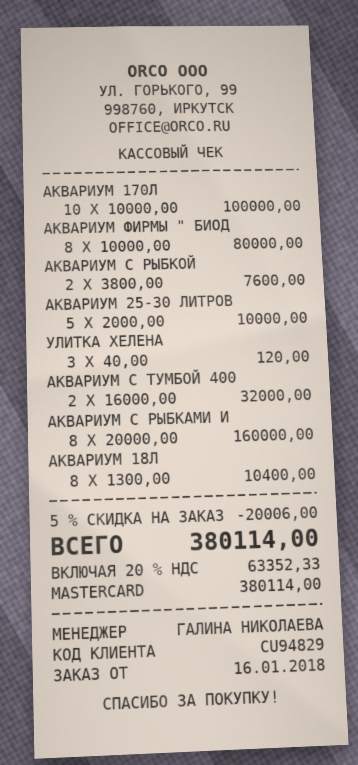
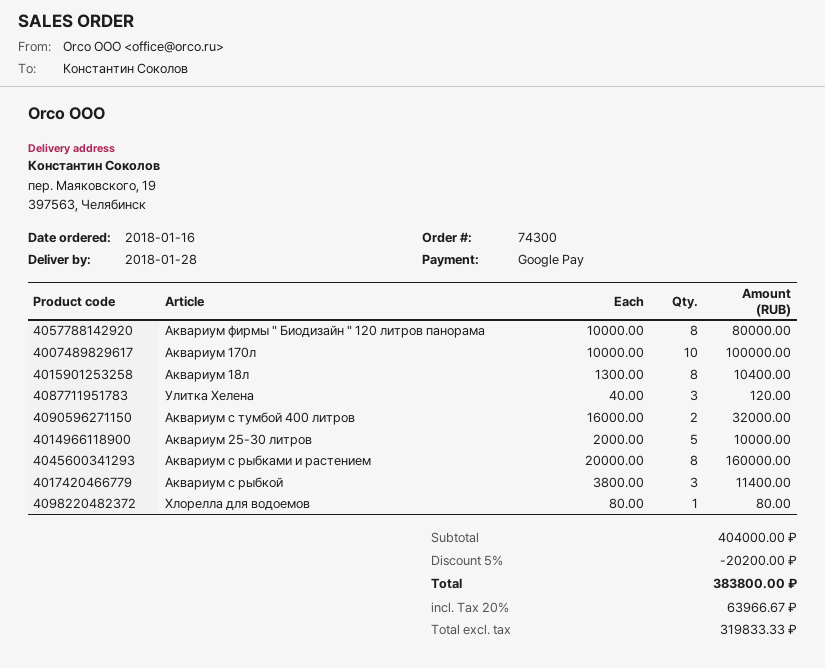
payment method: Mastercard -> Google Pay
АКВАРИУМ С РЫБКОЙ: 2 x 3800.00 = 7600.00 -> 3 x 3800.00 = 11400.00
Хлорелла для водоемов: none -> 1 x 80.00 = 80.00
discount: 5% = 20006.00 -> 5% = 20200.00
tax: 20% = 63352.33 -> 20% = 63966.67
total: 380114.00 -> 383800.00

